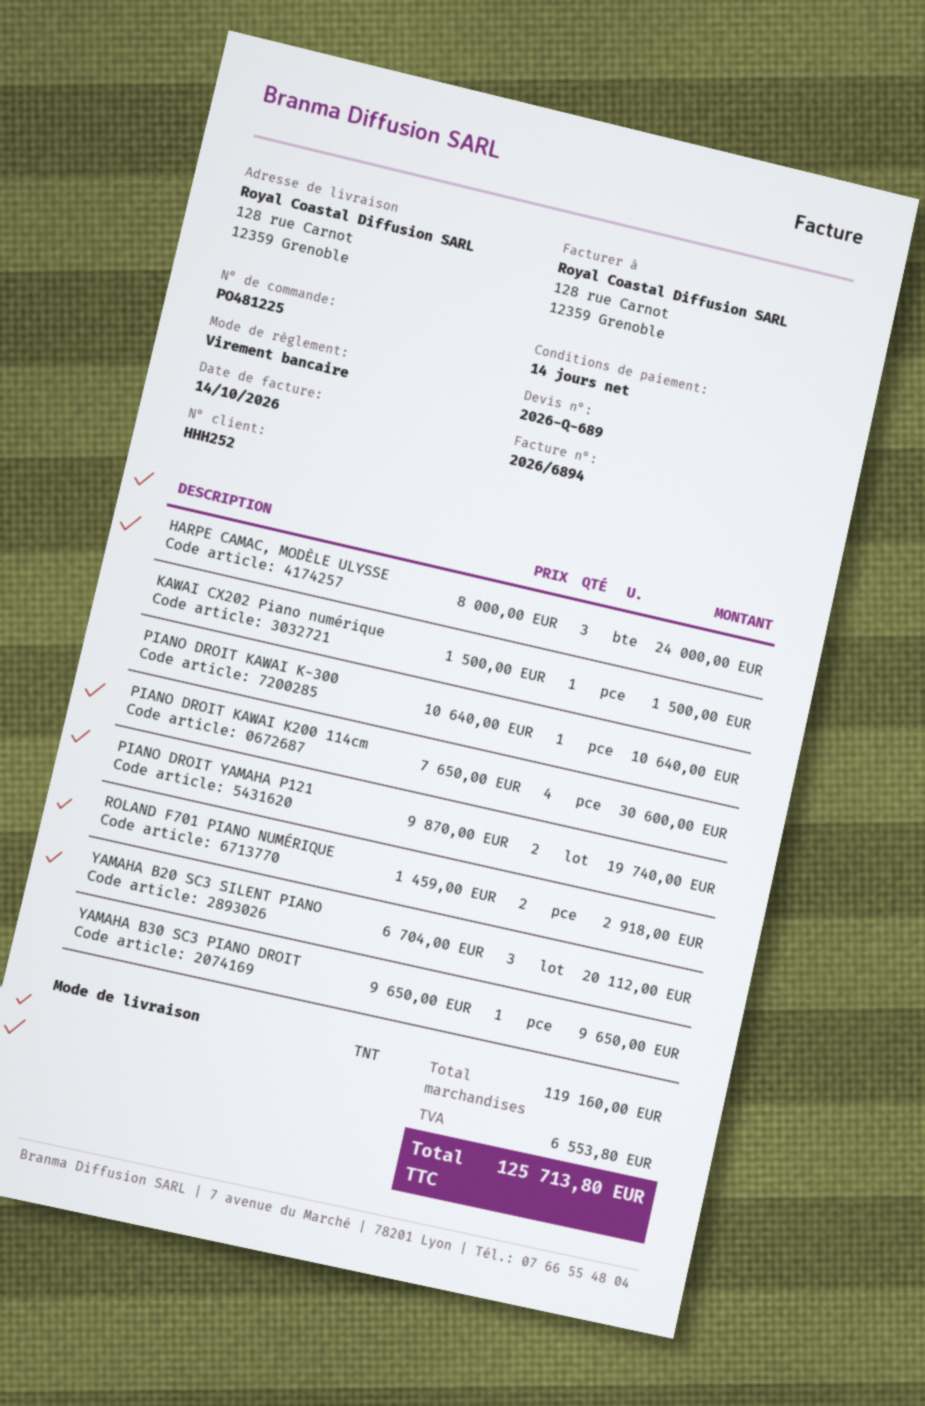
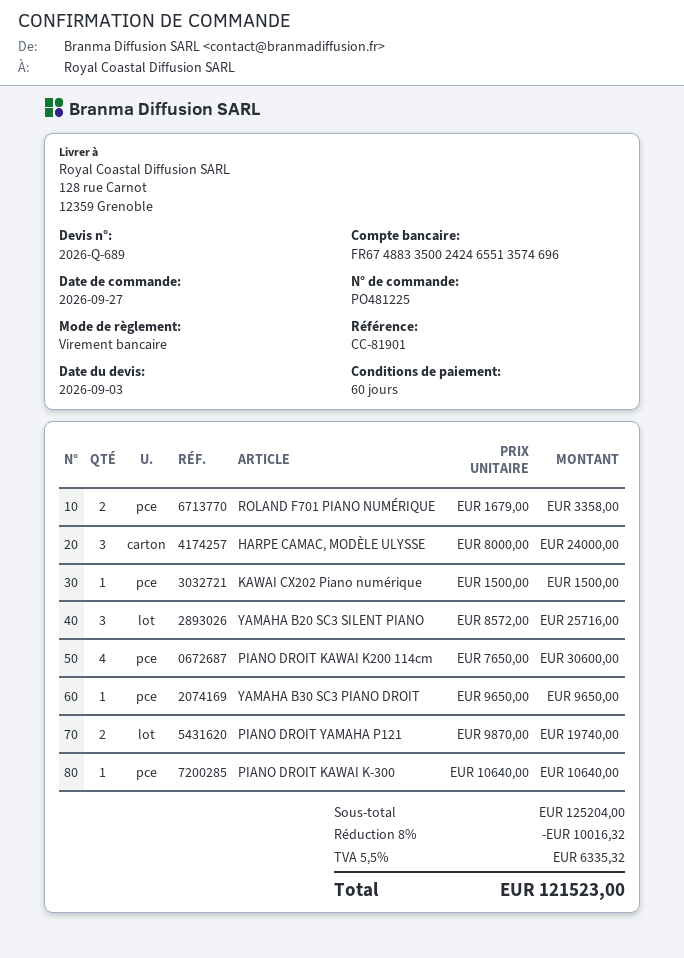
payment terms: 14 days -> 60 days
ROLAND F701 PIANO NUMÉRIQUE: 2 x 1459.00 = 2918.00 -> 2 x 1679.00 = 3358.00
YAMAHA B20 SC3 SILENT PIANO: 3 x 6704.00 = 20112.00 -> 3 x 8572.00 = 25716.00
subtotal: 119160.00 -> 125204.00
discount: none -> 8% = 10016.32
tax: 6553.80 -> 6335.32
total: 125713.80 -> 121523.00

